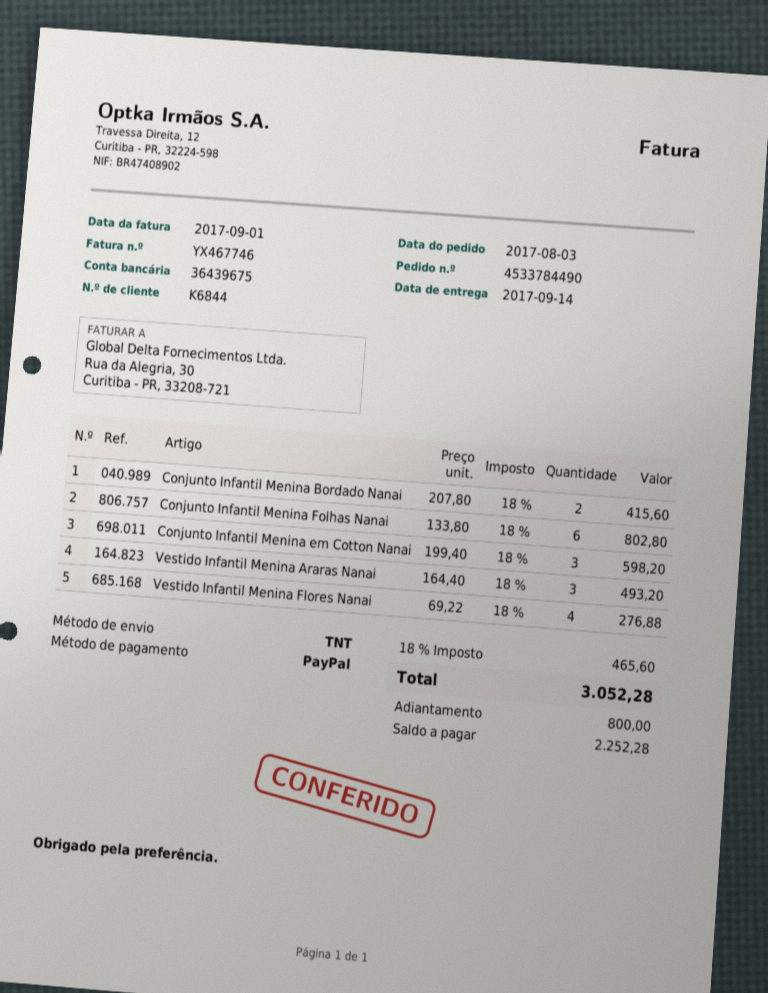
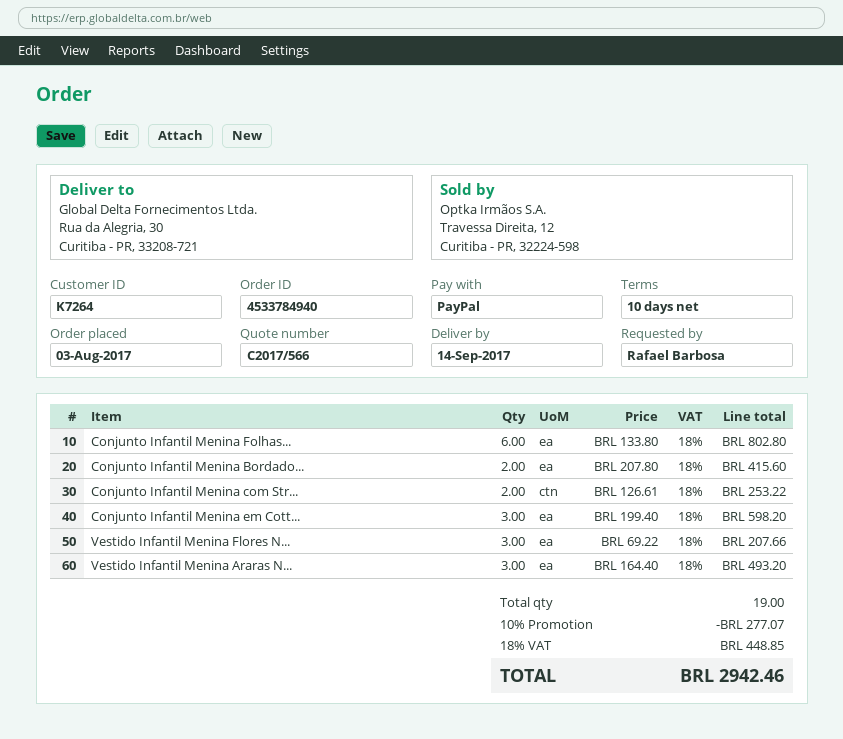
order number: 4533784490 -> 4533784940
customer number: K6844 -> K7264
Vestido Infantil Menina Flores Nanai: 4 x 69.22 = 276.88 -> 3 x 69.22 = 207.66
Conjunto Infantil Menina com Str...: none -> 2 x 126.61 = 253.22
discount: none -> 10% = 277.07
tax: 18% = 465.60 -> 18% = 448.85
total: 3052.28 -> 2942.46

